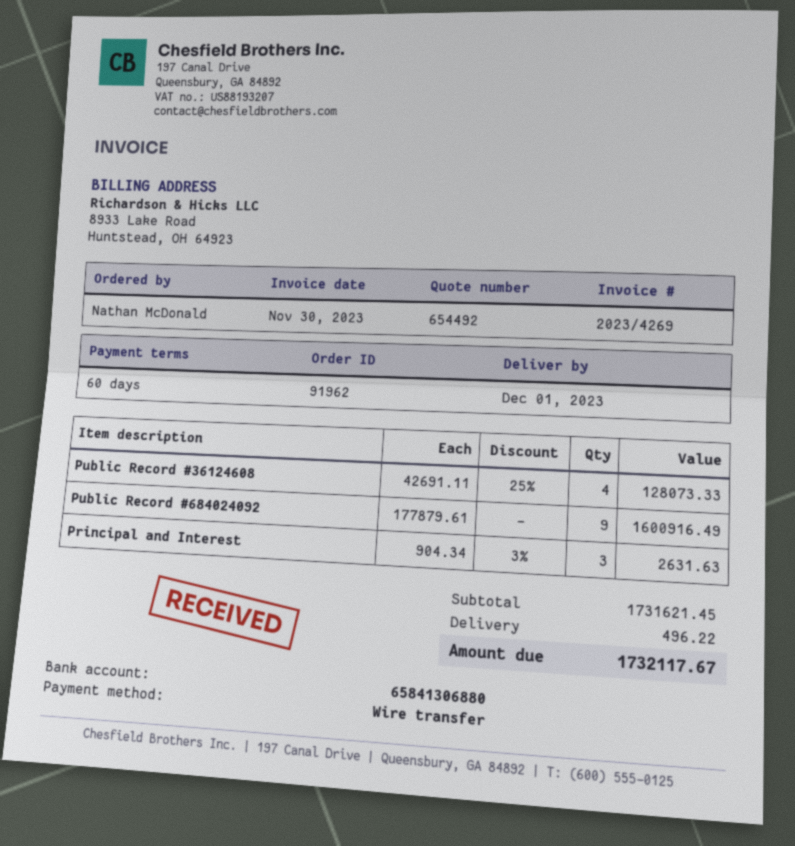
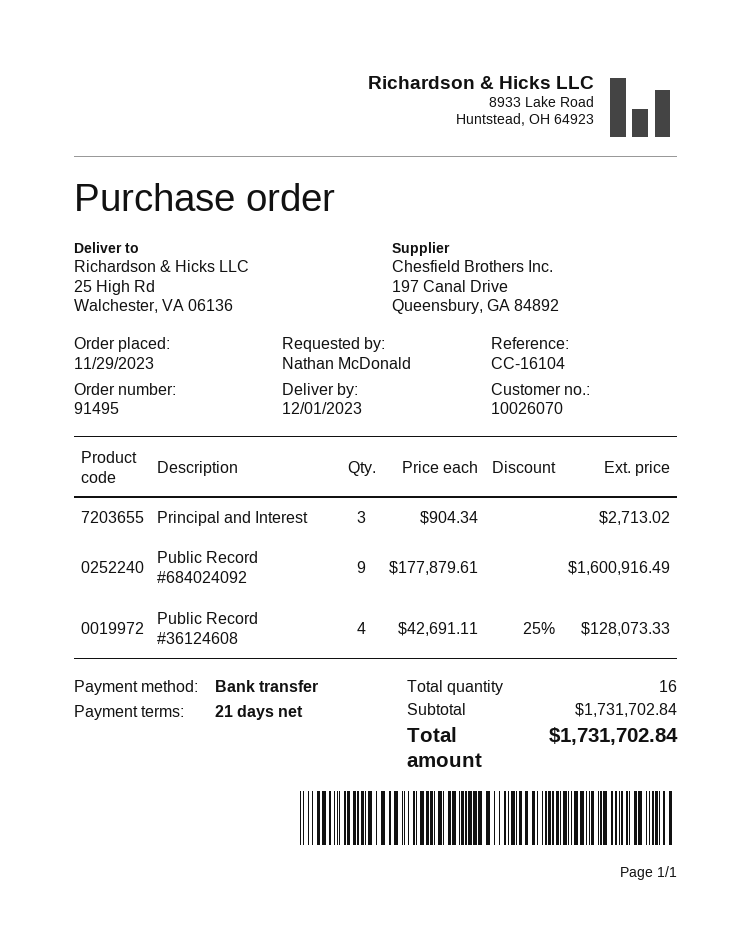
order number: 91962 -> 91495
payment terms: 60 days -> 21 days
Principal and Interest: 3 x 904.34 - 3% = 2631.63 -> 3 x 904.34 = 2713.02
subtotal: 1731621.45 -> 1731702.84
shipping: 496.22 -> none
total: 1732117.67 -> 1731702.84

